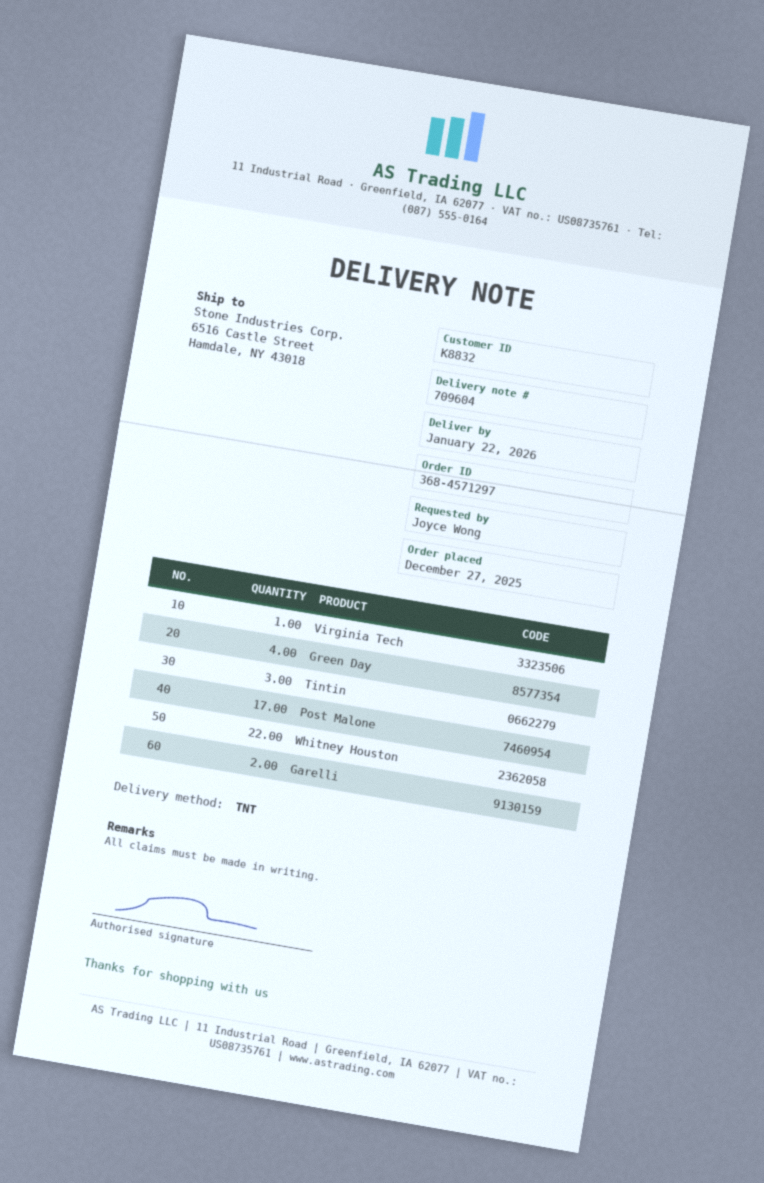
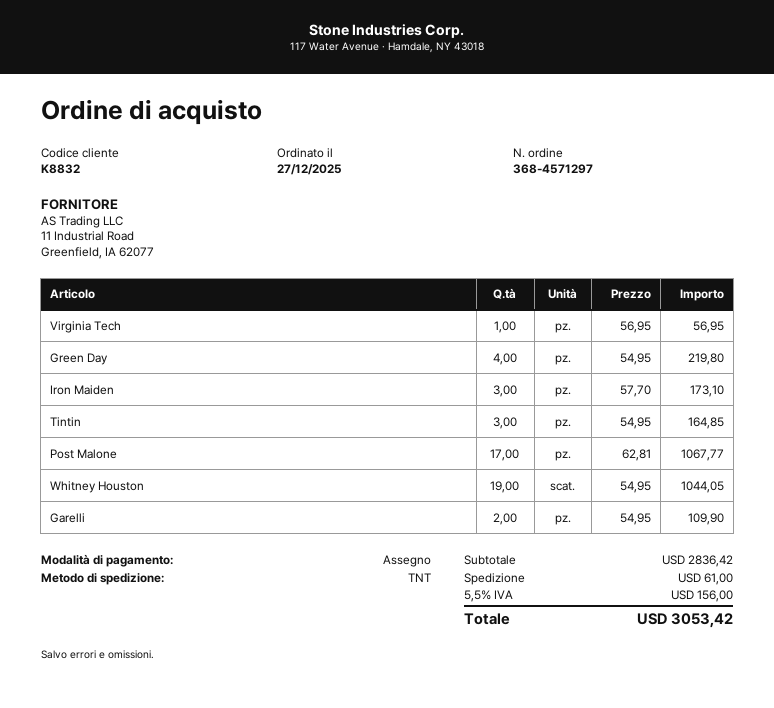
Whitney Houston: 22 -> 19
Iron Maiden: none -> 3

